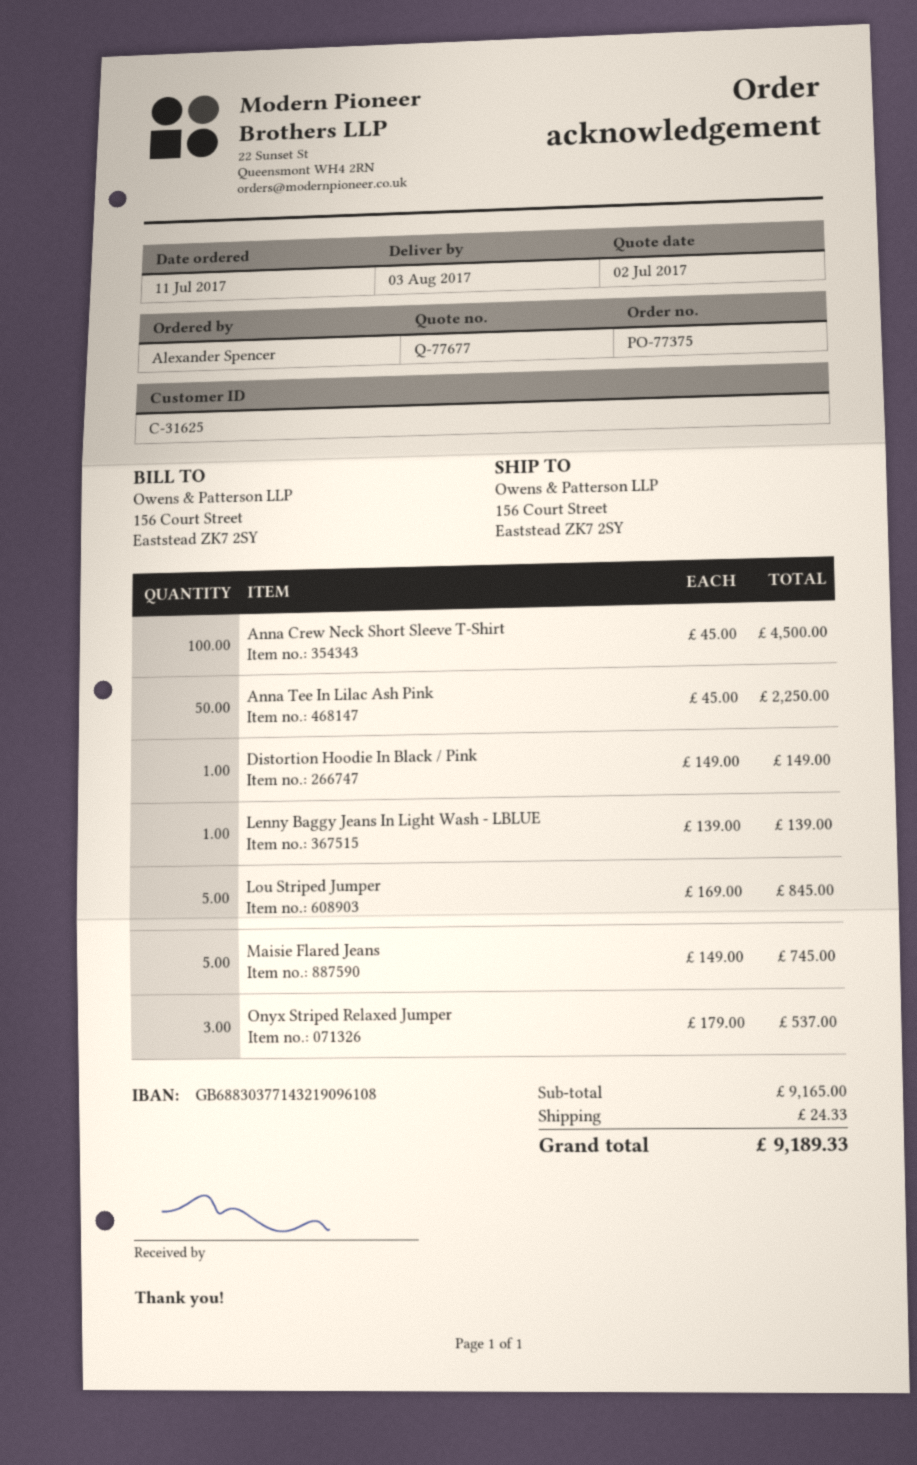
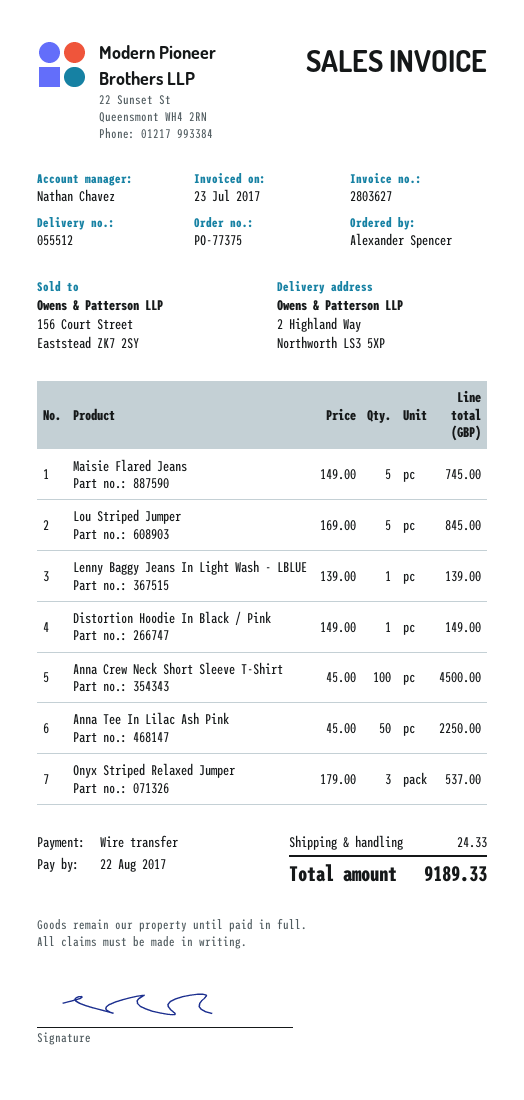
ship to: 156 Court Street, Eaststead ZK7 2SY -> 2 Highland Way, Northworth LS3 5XP

